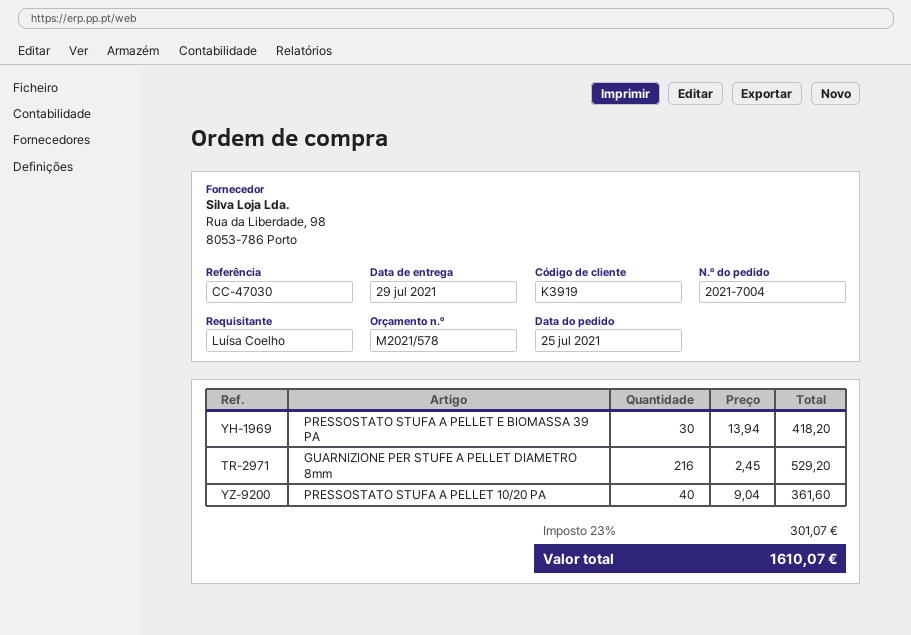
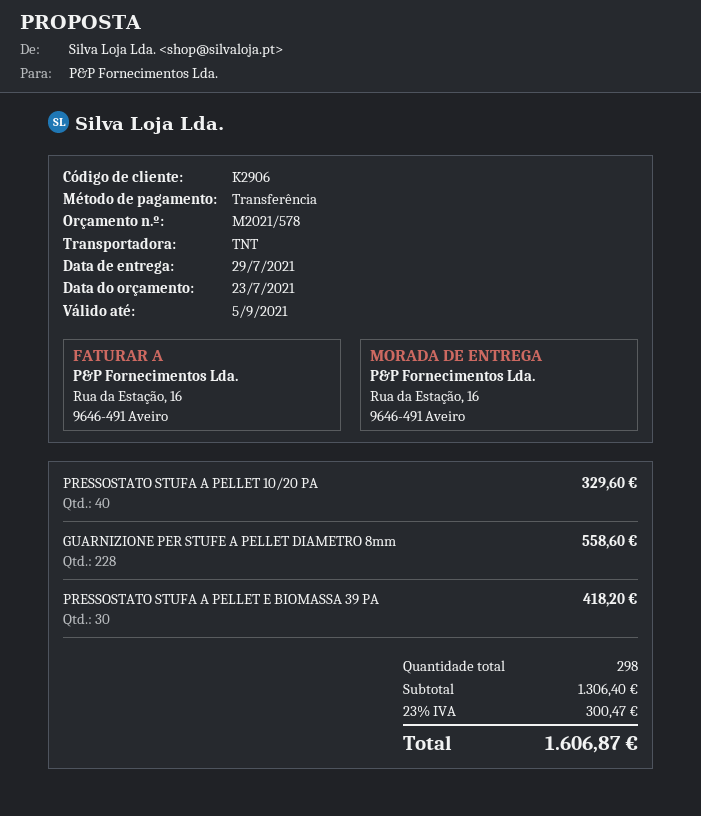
customer number: K3919 -> K2906
GUARNIZIONE PER STUFE A PELLET DIAMETRO 8mm: 216 for 529.20 -> 228 for 558.60
PRESSOSTATO STUFA A PELLET 10/20 PA: 40 for 361.60 -> 40 for 329.60
tax: 23% = 301.07 -> 23% = 300.47
total: 1610.07 -> 1606.87

